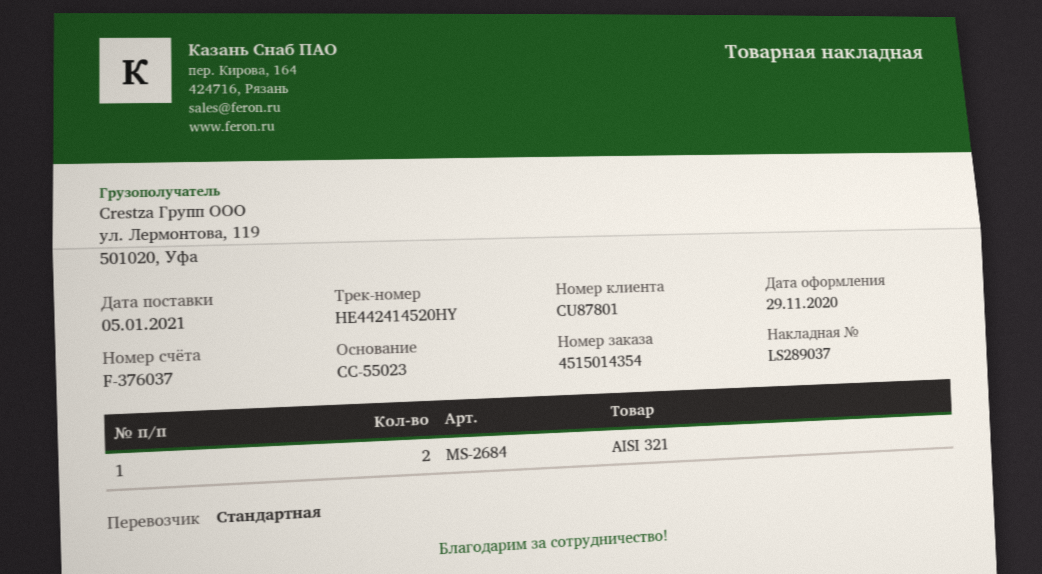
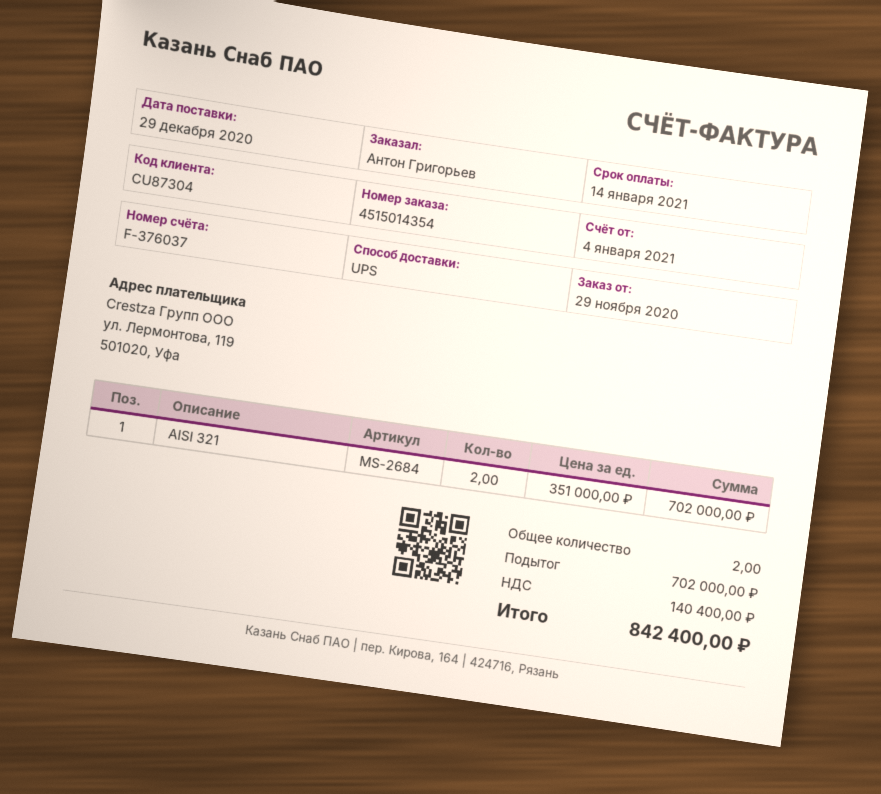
delivery date: 2021-01-05 -> 2020-12-29
customer number: CU87801 -> CU87304
shipping method: standard -> UPS

